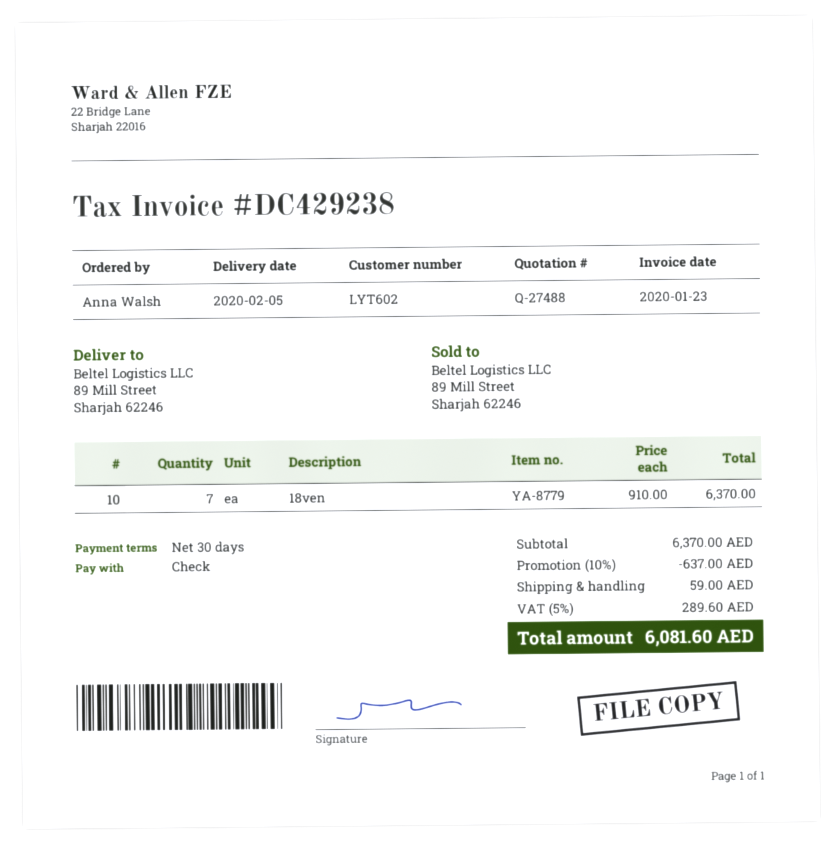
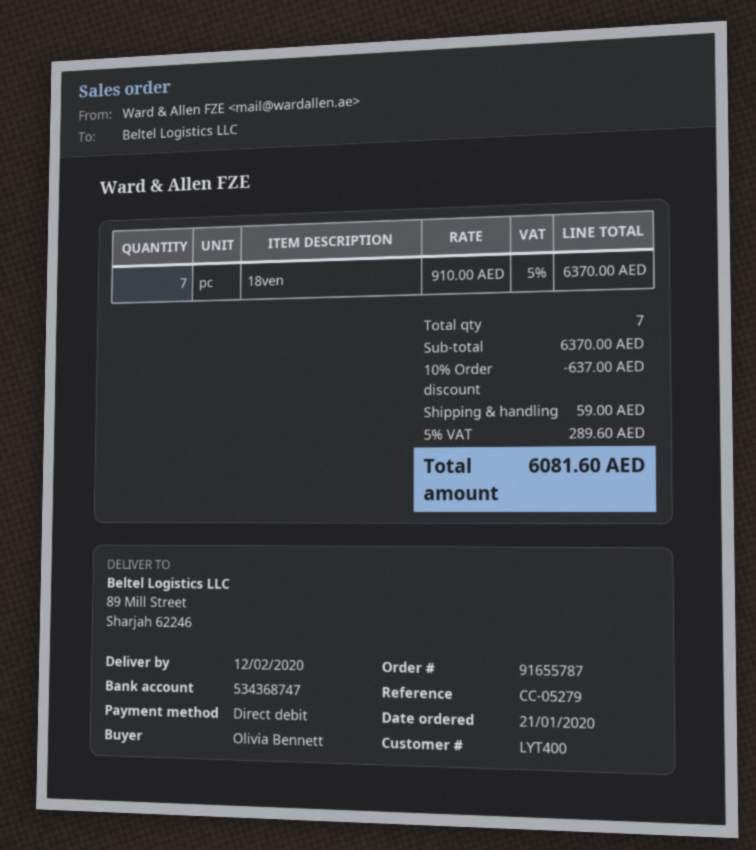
delivery date: 2020-02-05 -> 2020-02-12
customer number: LYT602 -> LYT400
ordered by: Anna Walsh -> Olivia Bennett
payment method: cheque -> direct debit

